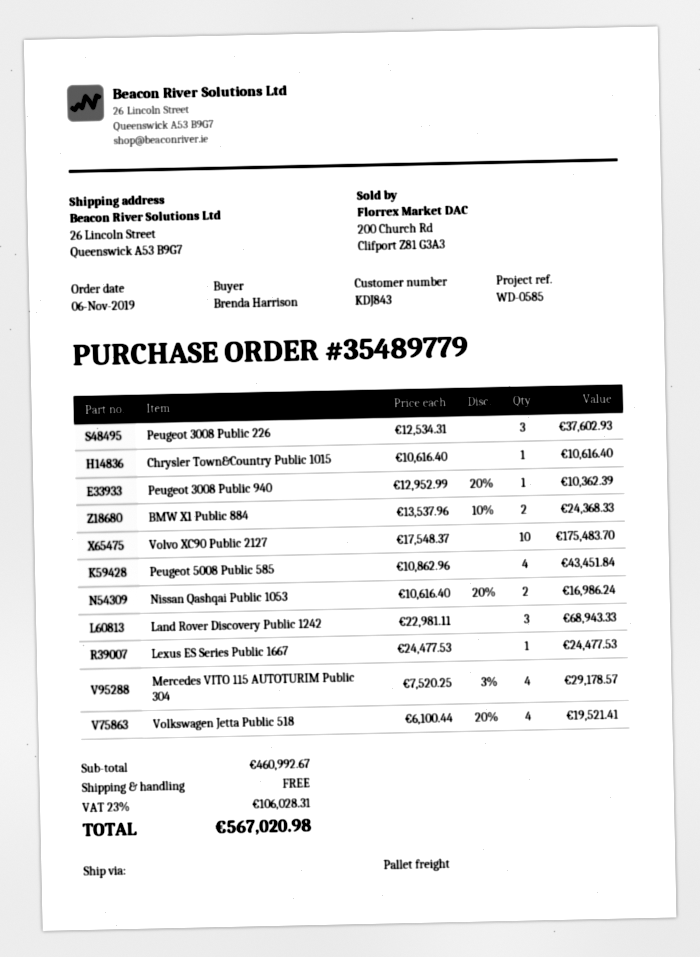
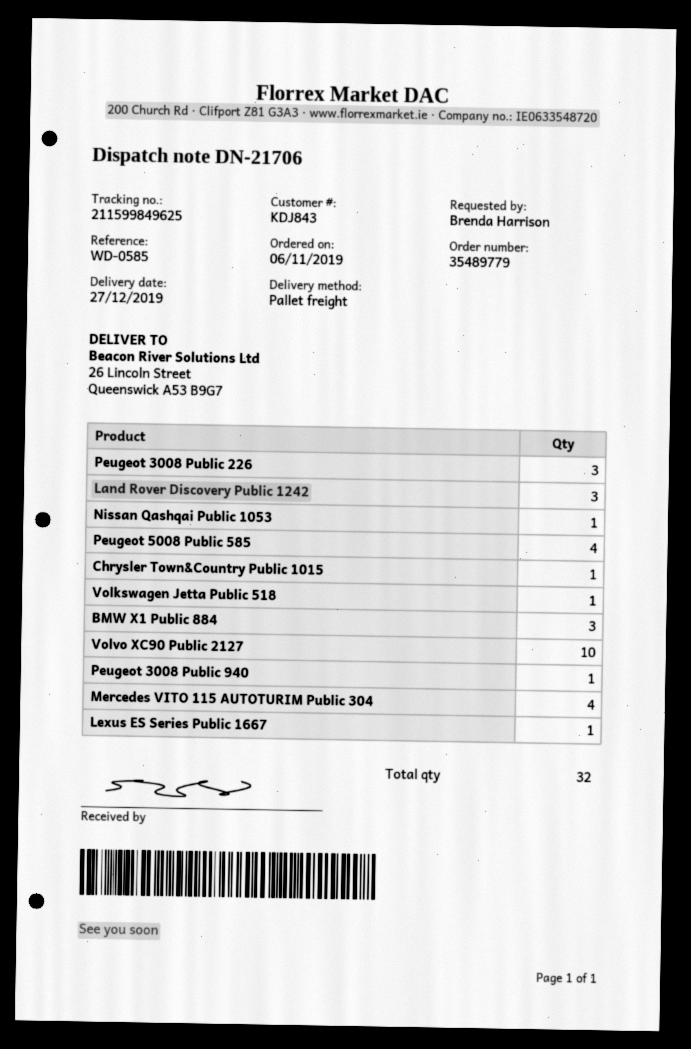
BMW X1 Public 884: 2 -> 3
Nissan Qashqai Public 1053: 2 -> 1
Volkswagen Jetta Public 518: 4 -> 1

